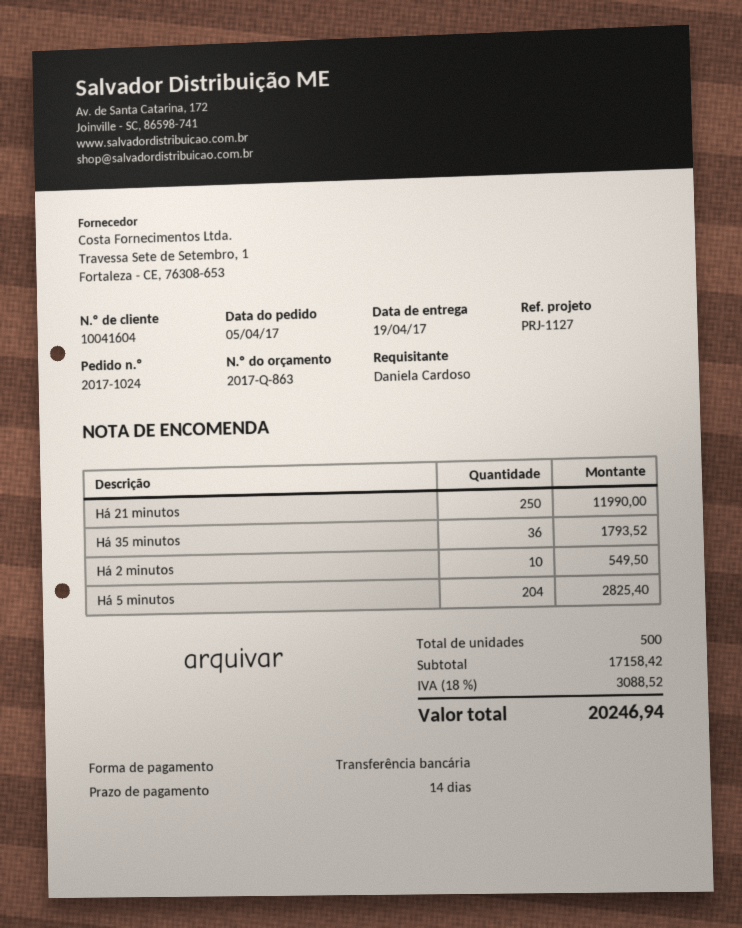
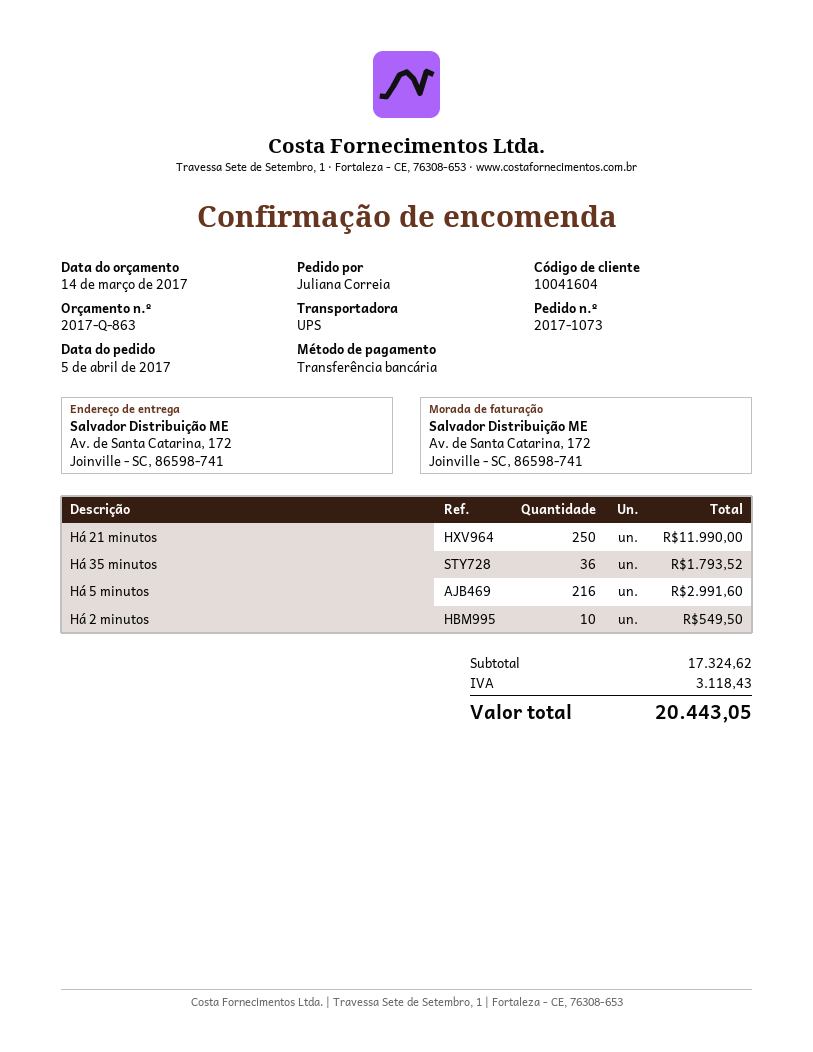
order number: 2017-1024 -> 2017-1073
ordered by: Daniela Cardoso -> Juliana Correia
Há 5 minutos: 204 for 2825.40 -> 216 for 2991.60
subtotal: 17158.42 -> 17324.62
tax: 3088.52 -> 3118.43
total: 20246.94 -> 20443.05

